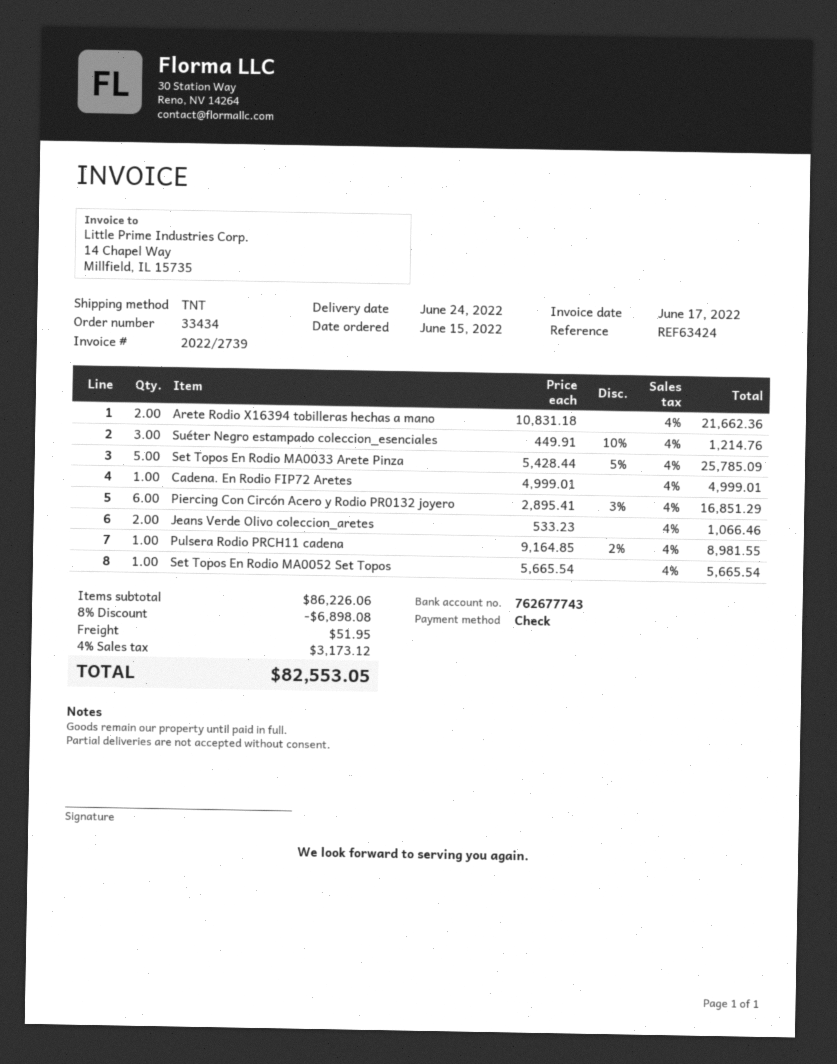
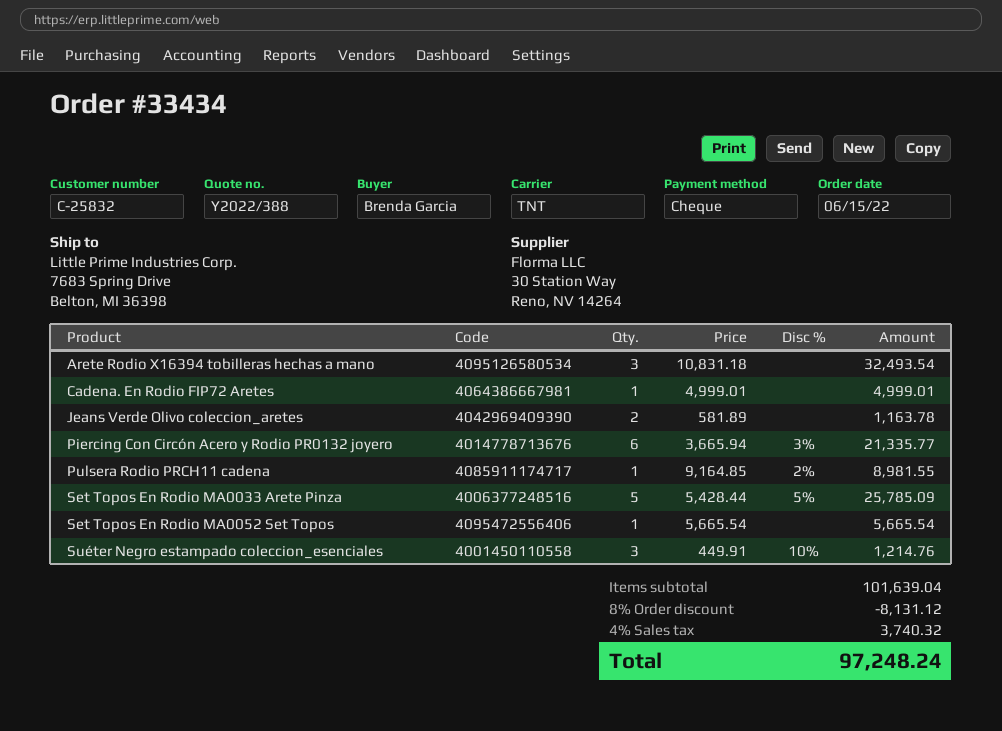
Arete Rodio X16394 tobilleras hechas a mano: 2 x 10831.18 = 21662.36 -> 3 x 10831.18 = 32493.54
Piercing Con Circón Acero y Rodio PR0132 joyero: 6 x 2895.41 - 3% = 16851.29 -> 6 x 3665.94 - 3% = 21335.77
Jeans Verde Olivo coleccion_aretes: 2 x 533.23 = 1066.46 -> 2 x 581.89 = 1163.78
subtotal: 86226.06 -> 101639.04
discount: 8% = 6898.08 -> 8% = 8131.12
shipping: 51.95 -> none
tax: 4% = 3173.12 -> 4% = 3740.32
total: 82553.05 -> 97248.24

